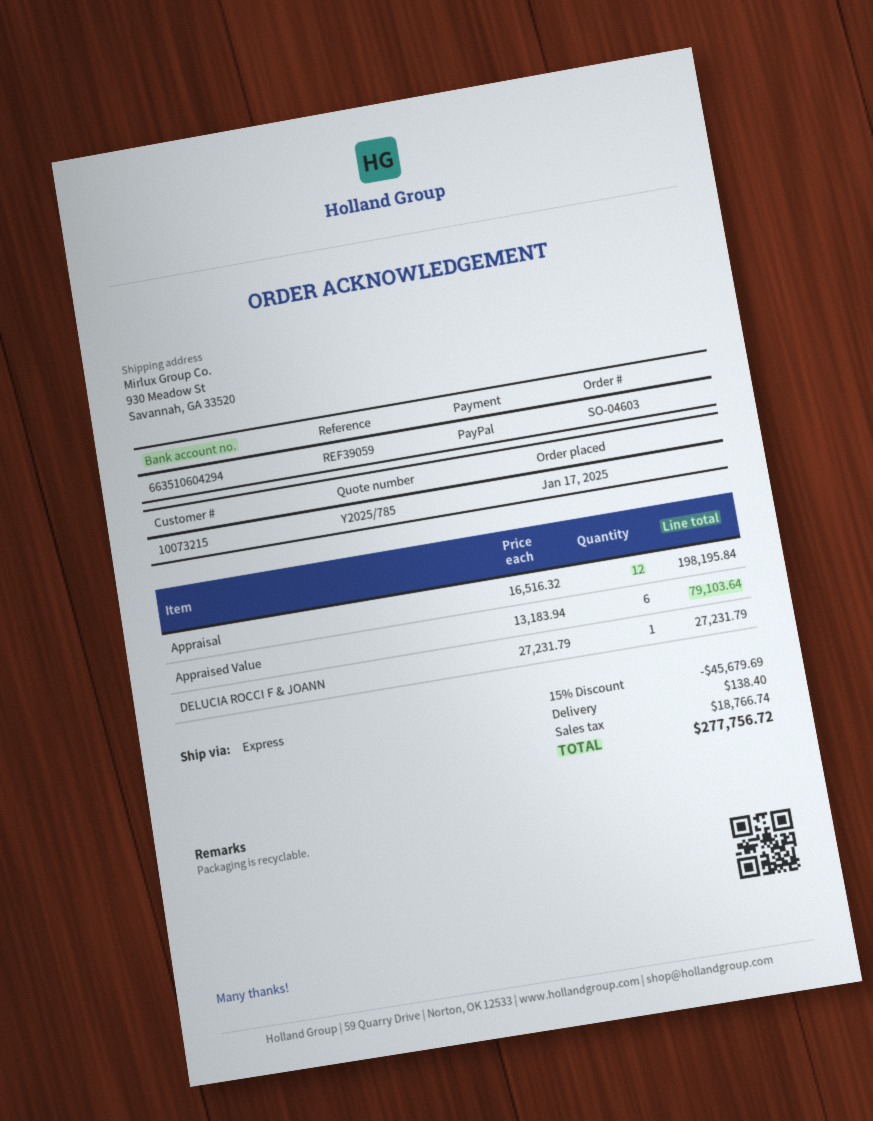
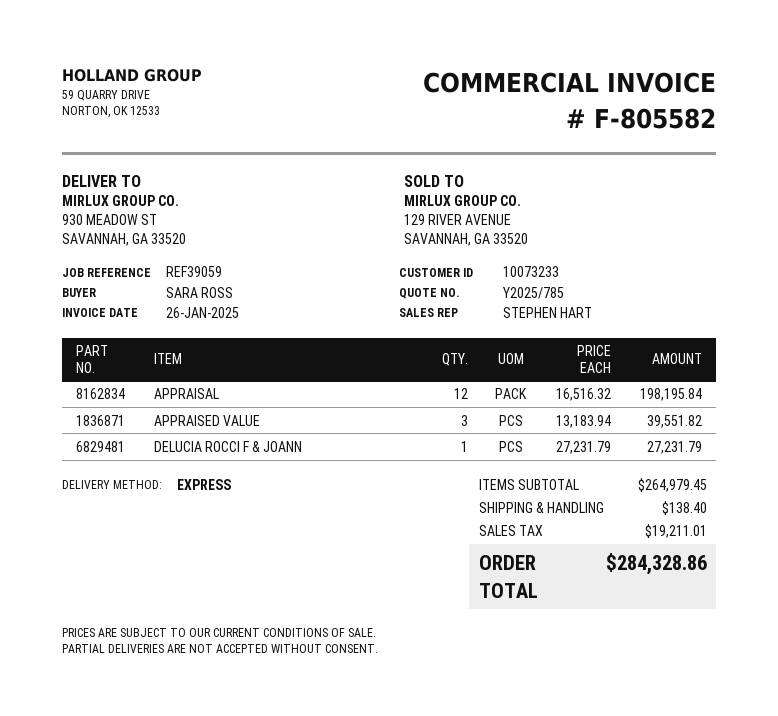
customer number: 10073215 -> 10073233
Appraised Value: 6 x 13183.94 = 79103.64 -> 3 x 13183.94 = 39551.82
discount: 15% = 45679.69 -> none
tax: 18766.74 -> 19211.01
total: 277756.72 -> 284328.86

